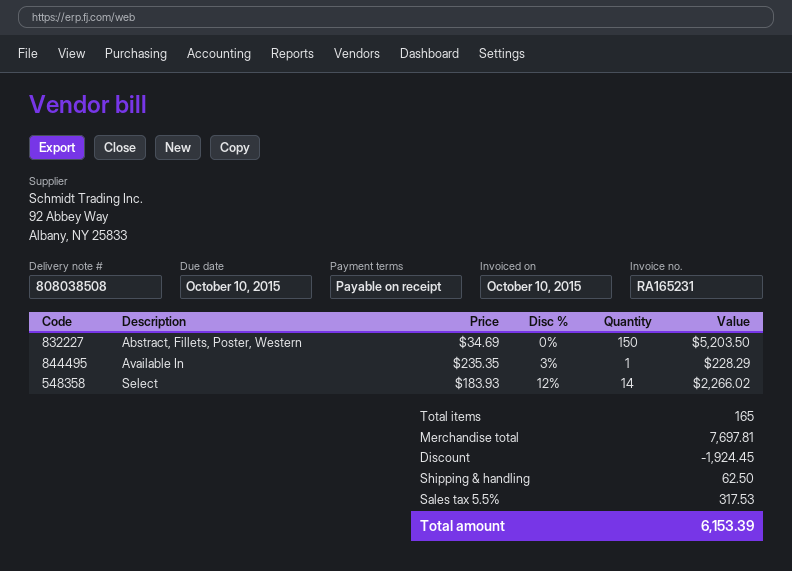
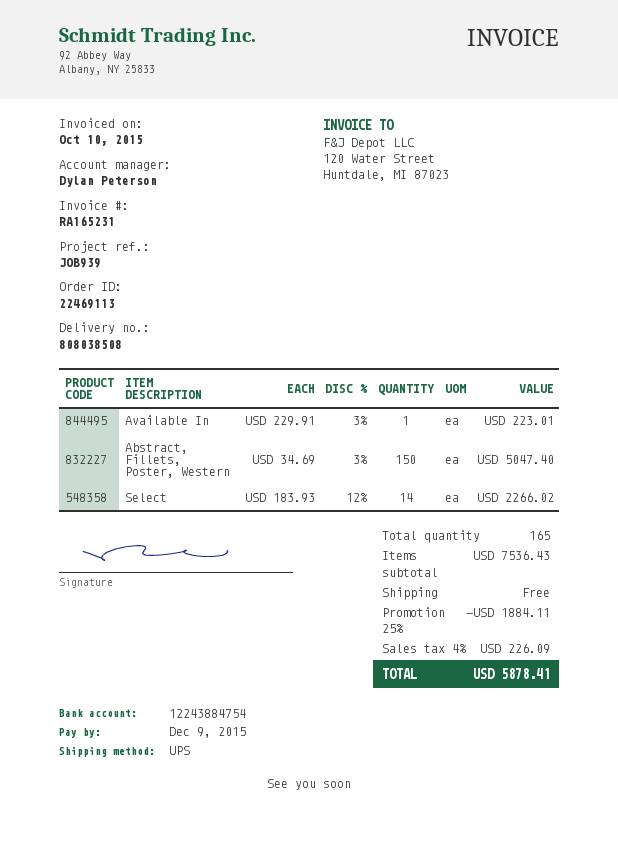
due date: 2015-10-10 -> 2015-12-09
Abstract, Fillets, Poster, Western: 150 x 34.69 = 5203.50 -> 150 x 34.69 - 3% = 5047.40
Available In: 1 x 235.35 - 3% = 228.29 -> 1 x 229.91 - 3% = 223.01
subtotal: 7697.81 -> 7536.43
discount: 1924.45 -> 1884.11
shipping: 62.50 -> 0.00
tax: 5.5% = 317.53 -> 4% = 226.09
total: 6153.39 -> 5878.41

